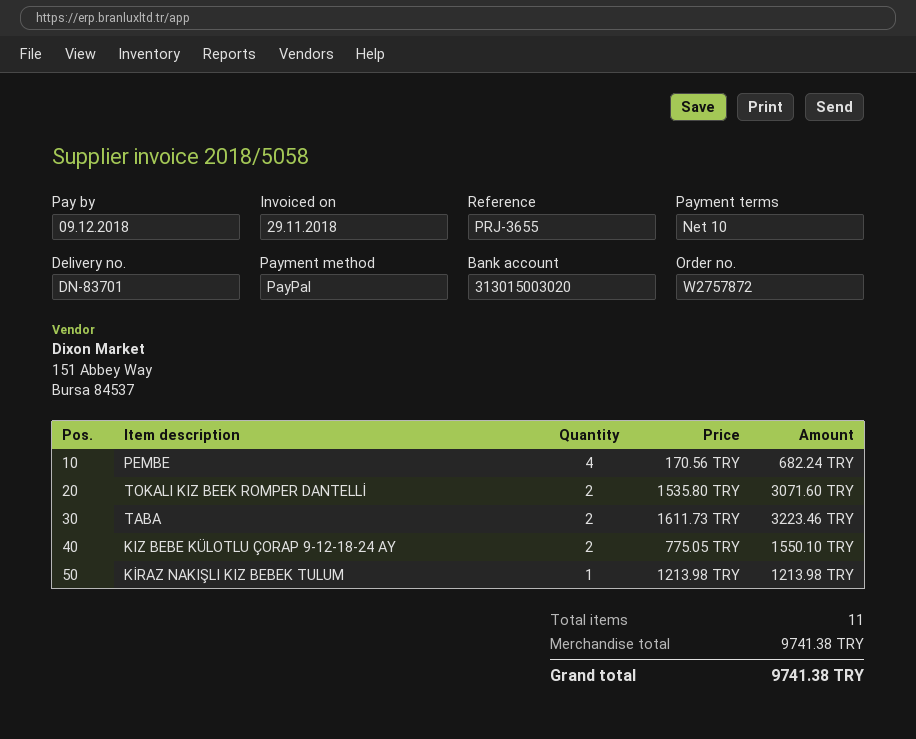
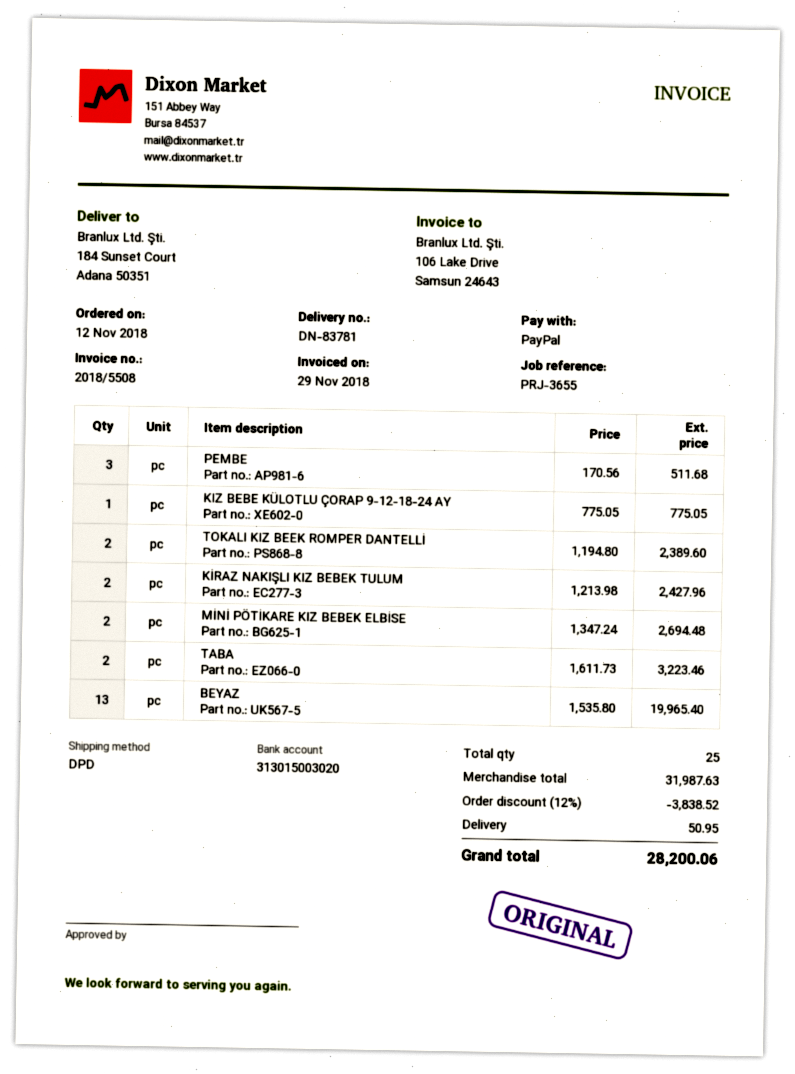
delivery note number: DN-83701 -> DN-83781
invoice number: 2018/5058 -> 2018/5508
PEMBE: 4 x 170.56 = 682.24 -> 3 x 170.56 = 511.68
TOKALI KIZ BEEK ROMPER DANTELLİ: 2 x 1535.80 = 3071.60 -> 2 x 1194.80 = 2389.60
KIZ BEBE KÜLOTLU ÇORAP 9-12-18-24 AY: 2 x 775.05 = 1550.10 -> 1 x 775.05 = 775.05
KİRAZ NAKIŞLI KIZ BEBEK TULUM: 1 x 1213.98 = 1213.98 -> 2 x 1213.98 = 2427.96
MİNİ PÖTİKARE KIZ BEBEK ELBİSE: none -> 2 x 1347.24 = 2694.48
BEYAZ: none -> 13 x 1535.80 = 19965.40
total quantity: 11 -> 25
subtotal: 9741.38 -> 31987.63
discount: none -> 12% = 3838.52
shipping: none -> 50.95
total: 9741.38 -> 28200.06

